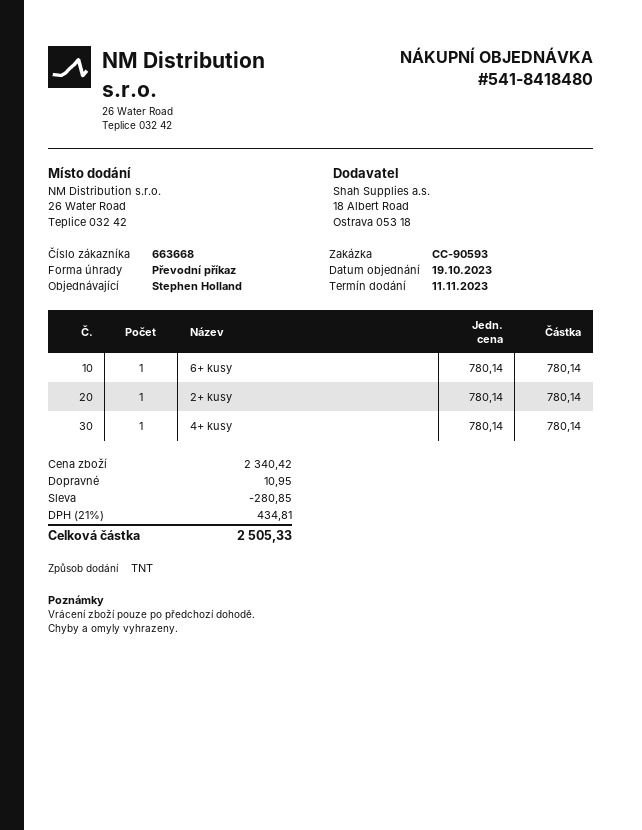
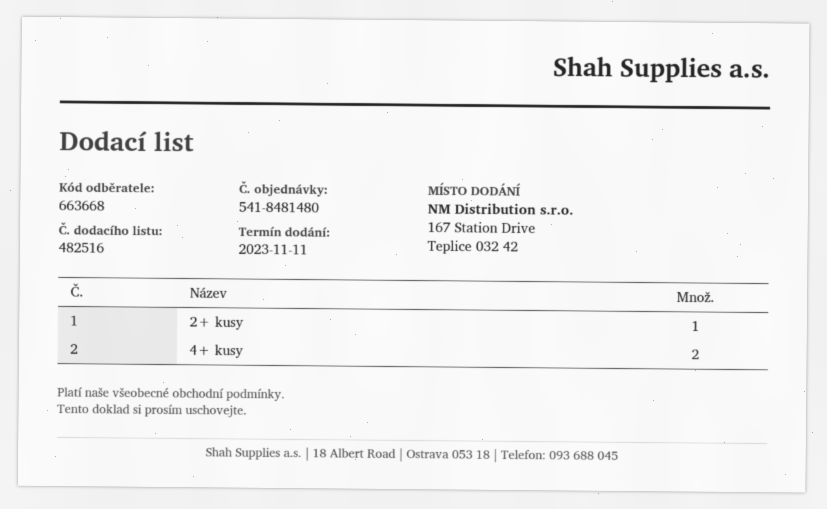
order number: 541-8418480 -> 541-8481480
ship to: 26 Water Road, Teplice 032 42 -> 167 Station Drive, Teplice 032 42
6+ kusy: 1 -> none
4+ kusy: 1 -> 2

